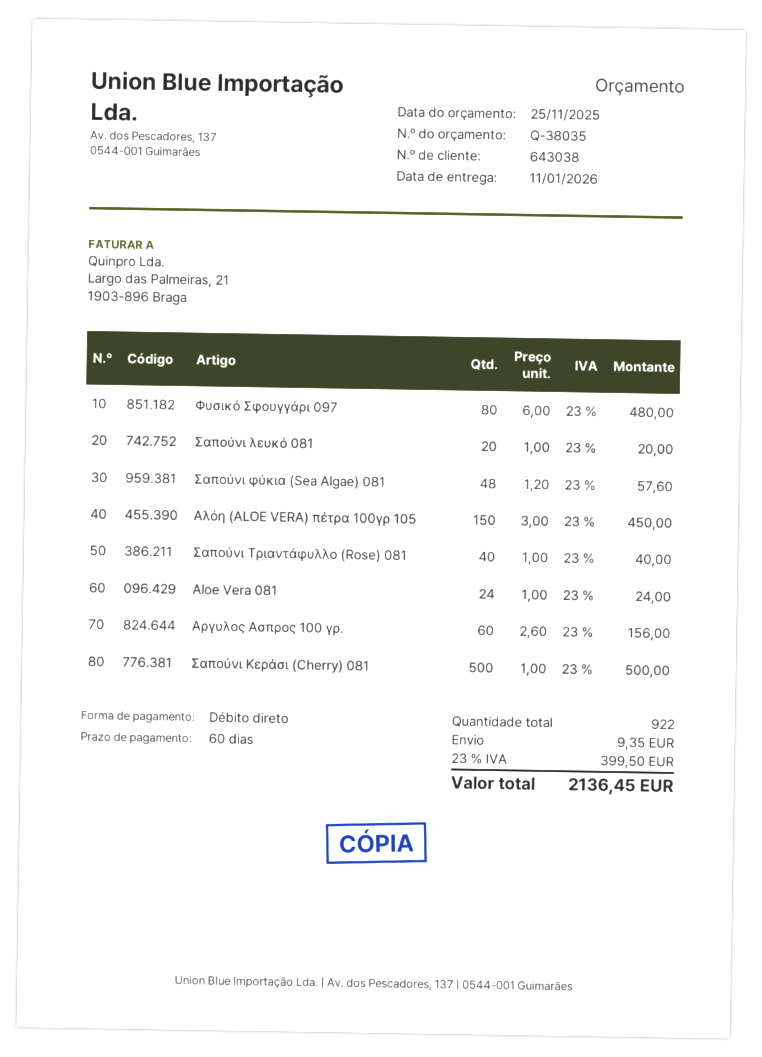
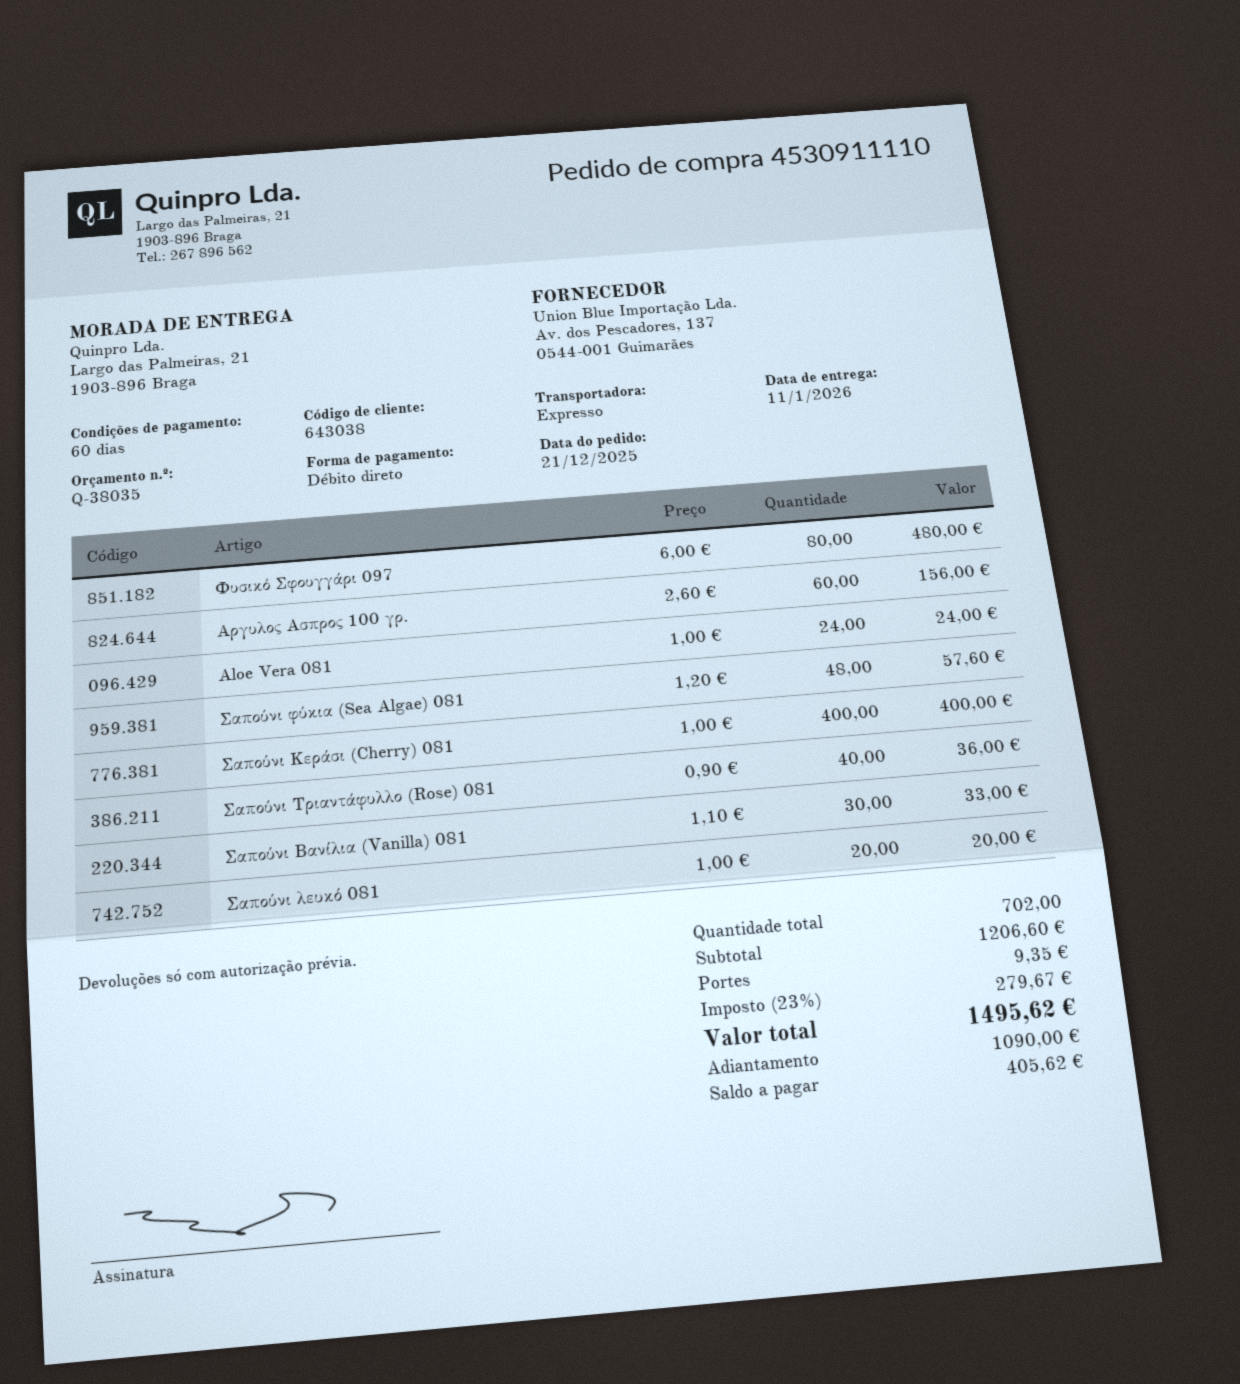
Αλόη (ALOE VERA) πέτρα 100γρ 105: 150 x 3.00 = 450.00 -> none
Σαπούνι Τριαντάφυλλο (Rose) 081: 40 x 1.00 = 40.00 -> 40 x 0.90 = 36.00
Σαπούνι Κεράσι (Cherry) 081: 500 x 1.00 = 500.00 -> 400 x 1.00 = 400.00
Σαπούνι Βανίλια (Vanilla) 081: none -> 30 x 1.10 = 33.00
total quantity: 922 -> 702
tax: 23% = 399.50 -> 23% = 279.67
total: 2136.45 -> 1495.62

